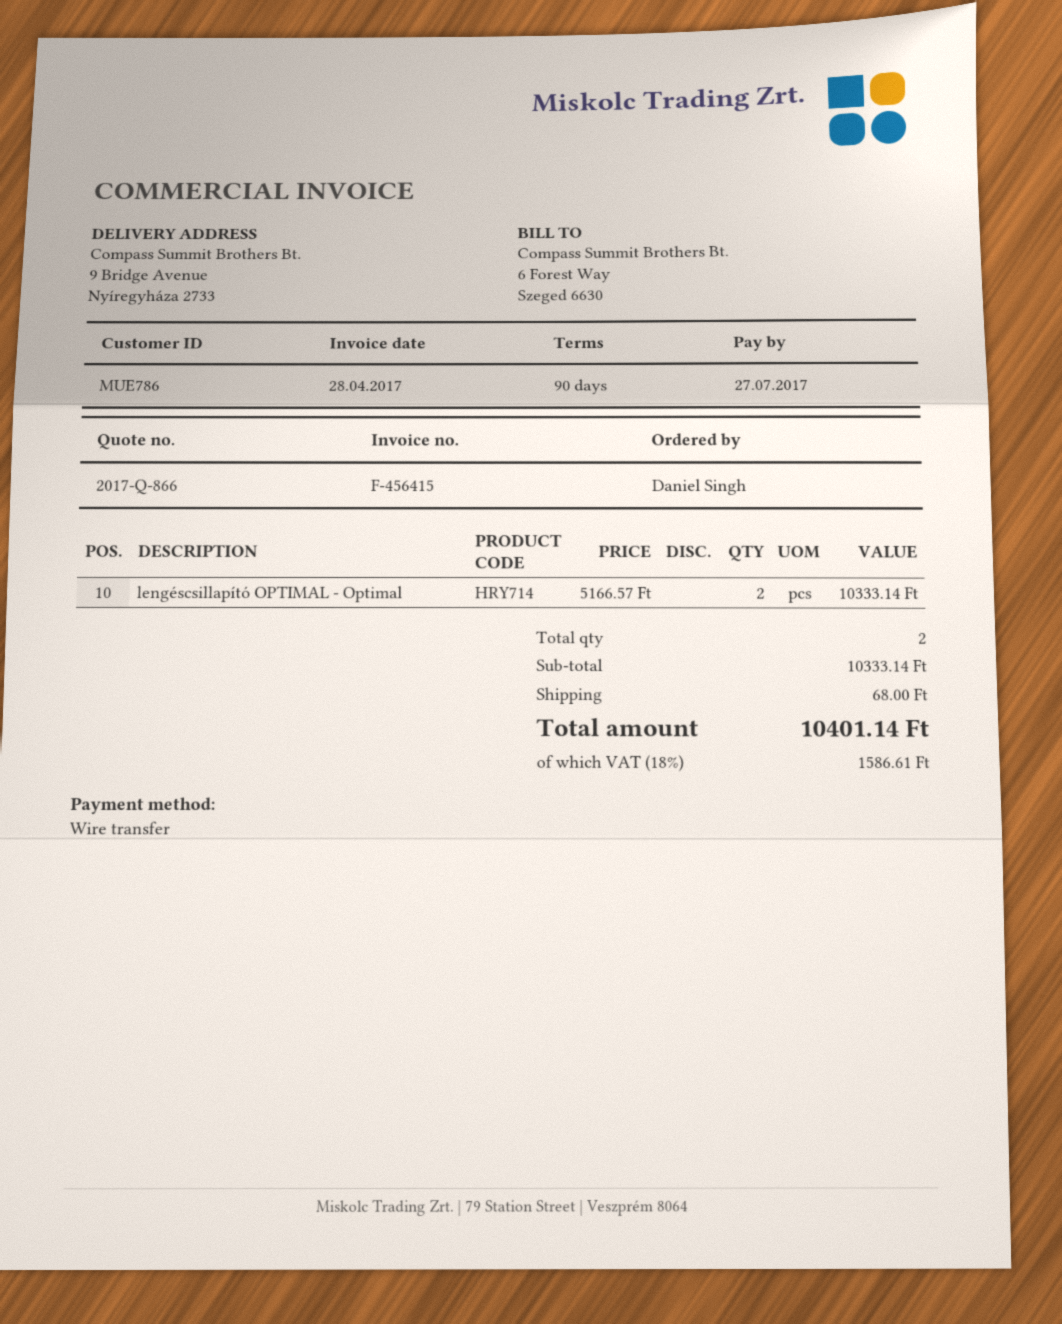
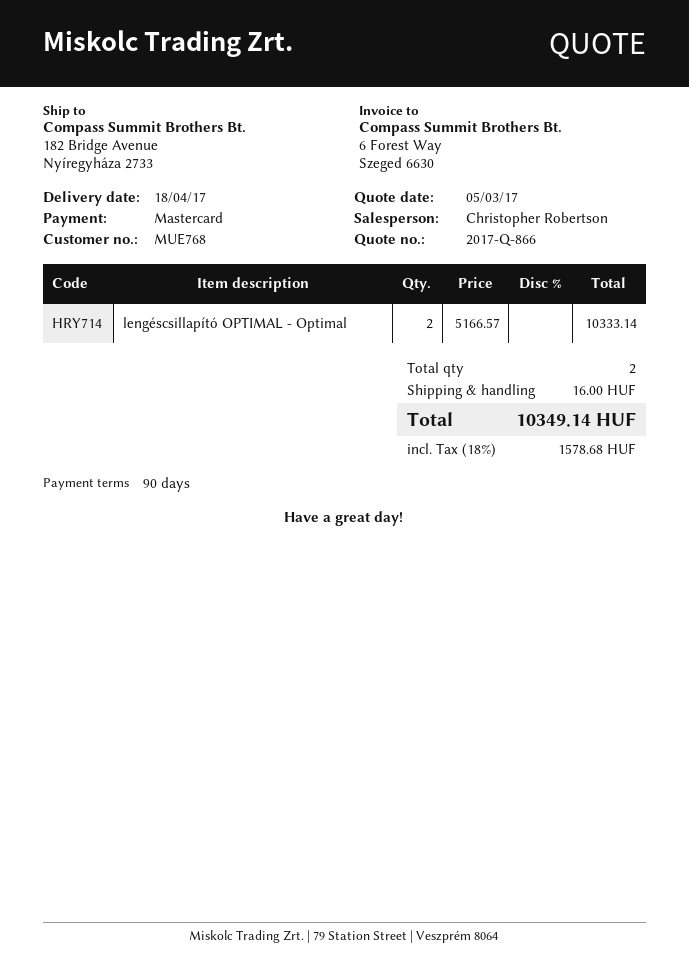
customer number: MUE786 -> MUE768
payment method: bank transfer -> Mastercard
ship to: 9 Bridge Avenue, Nyíregyháza 2733 -> 182 Bridge Avenue, Nyíregyháza 2733
shipping: 68.00 -> 16.00
tax: 18% = 1586.61 -> 18% = 1578.68
total: 10401.14 -> 10349.14

